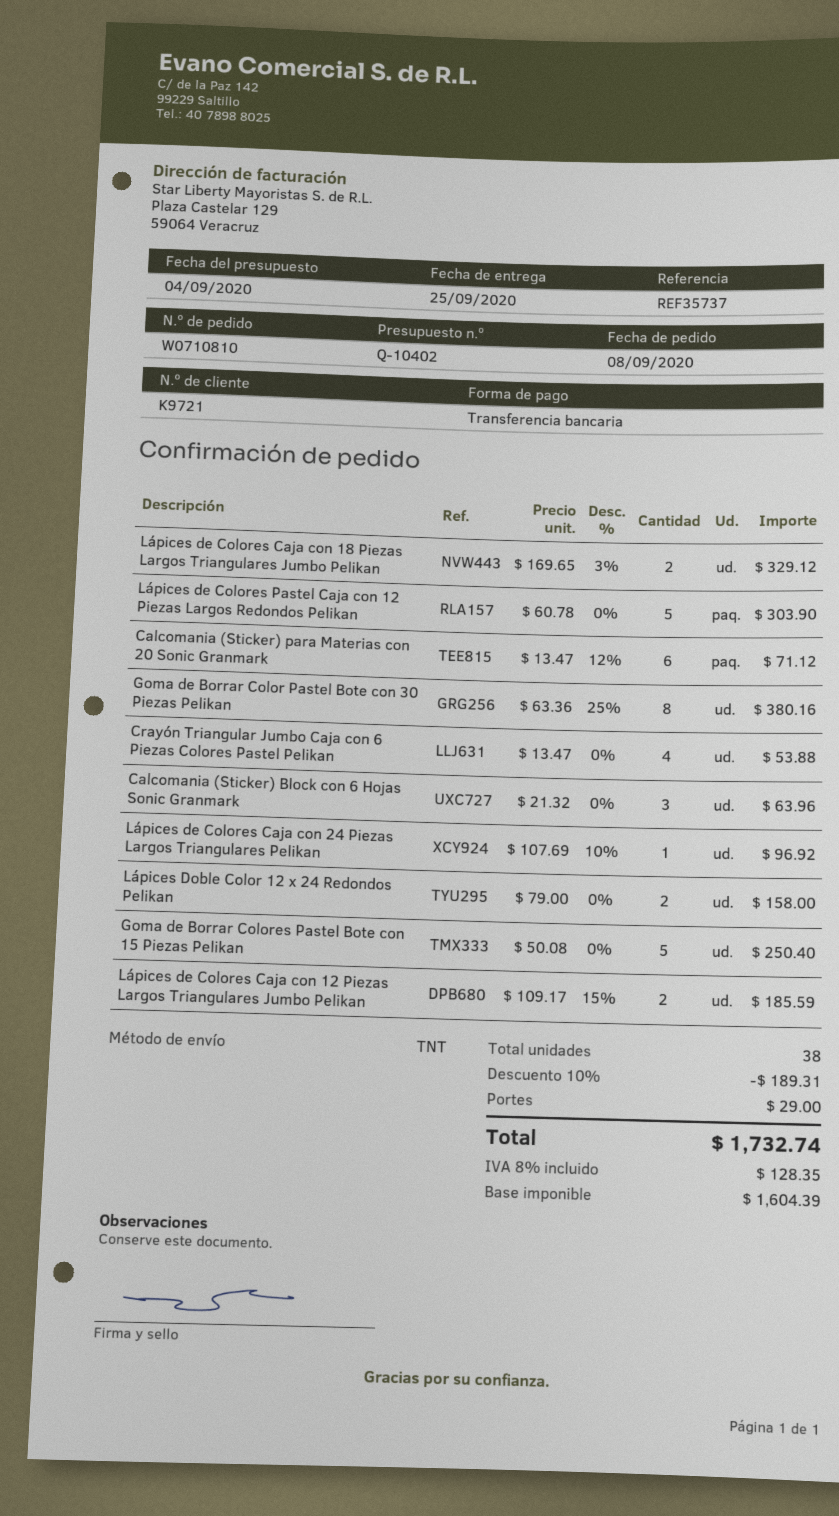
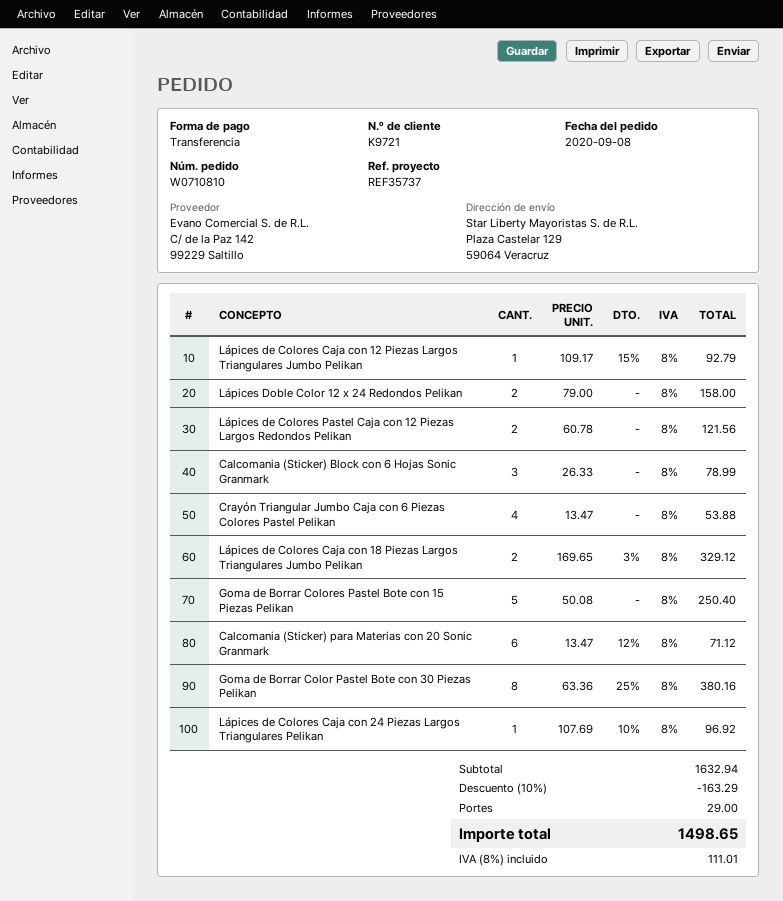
Lápices de Colores Pastel Caja con 12 Piezas Largos Redondos Pelikan: 5 x 60.78 = 303.90 -> 2 x 60.78 = 121.56
Calcomania (Sticker) Block con 6 Hojas Sonic Granmark: 3 x 21.32 = 63.96 -> 3 x 26.33 = 78.99
Lápices de Colores Caja con 12 Piezas Largos Triangulares Jumbo Pelikan: 2 x 109.17 - 15% = 185.59 -> 1 x 109.17 - 15% = 92.79
discount: 10% = 189.31 -> 10% = 163.29
tax: 8% = 128.35 -> 8% = 111.01
total: 1732.74 -> 1498.65

